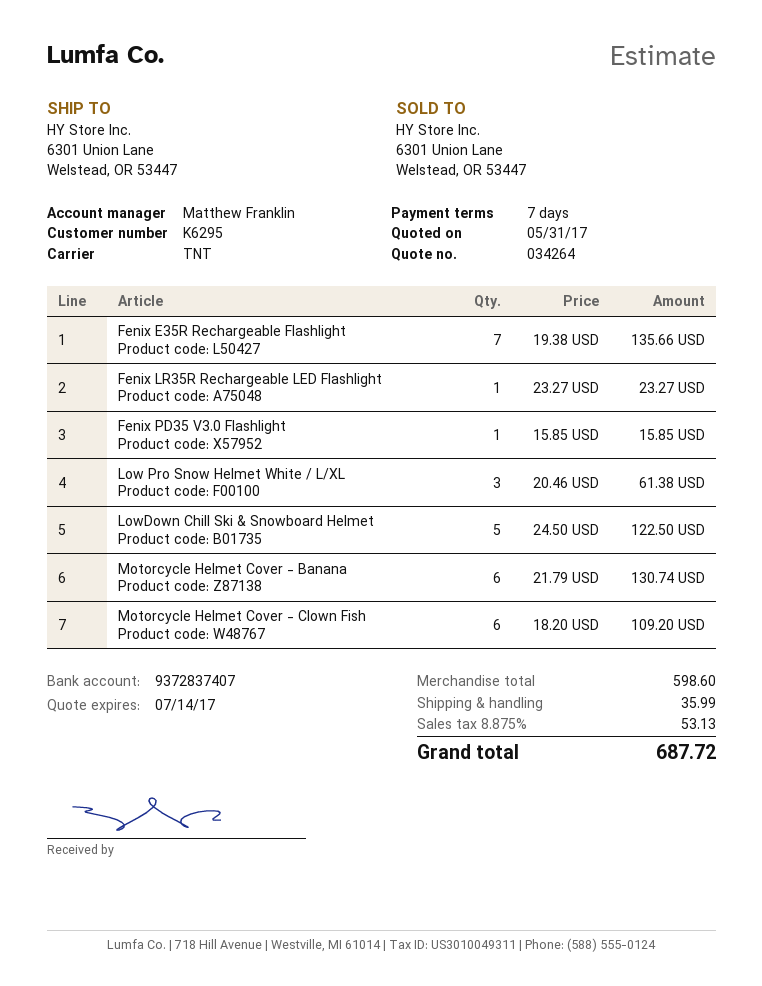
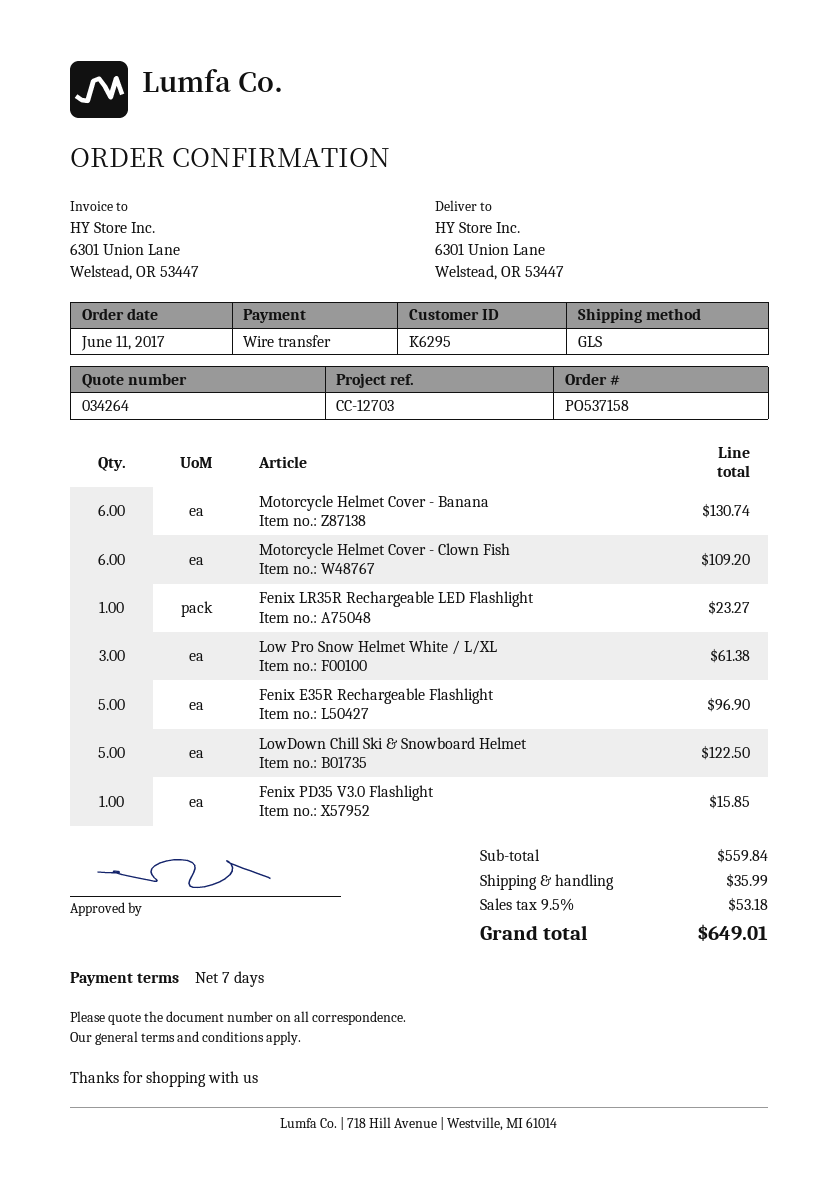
shipping method: TNT -> GLS
Fenix E35R Rechargeable Flashlight: 7 for 135.66 -> 5 for 96.90
subtotal: 598.60 -> 559.84
tax: 8.875% = 53.13 -> 9.5% = 53.18
total: 687.72 -> 649.01

